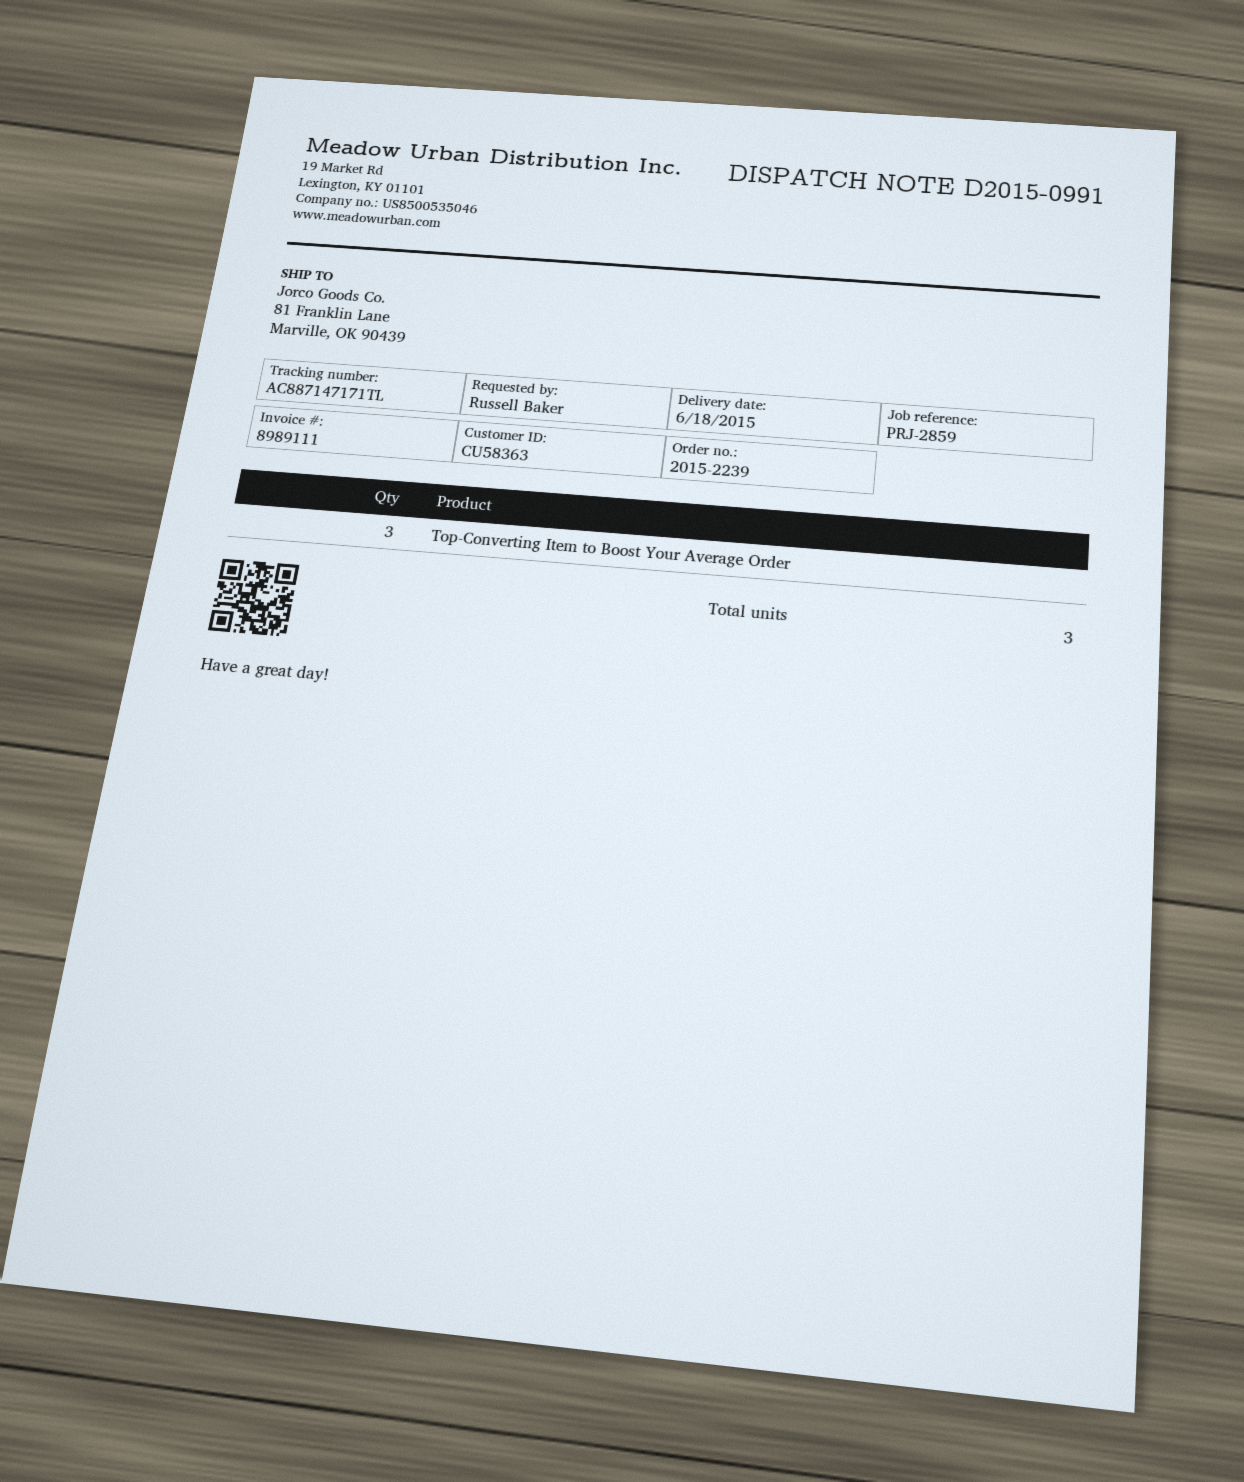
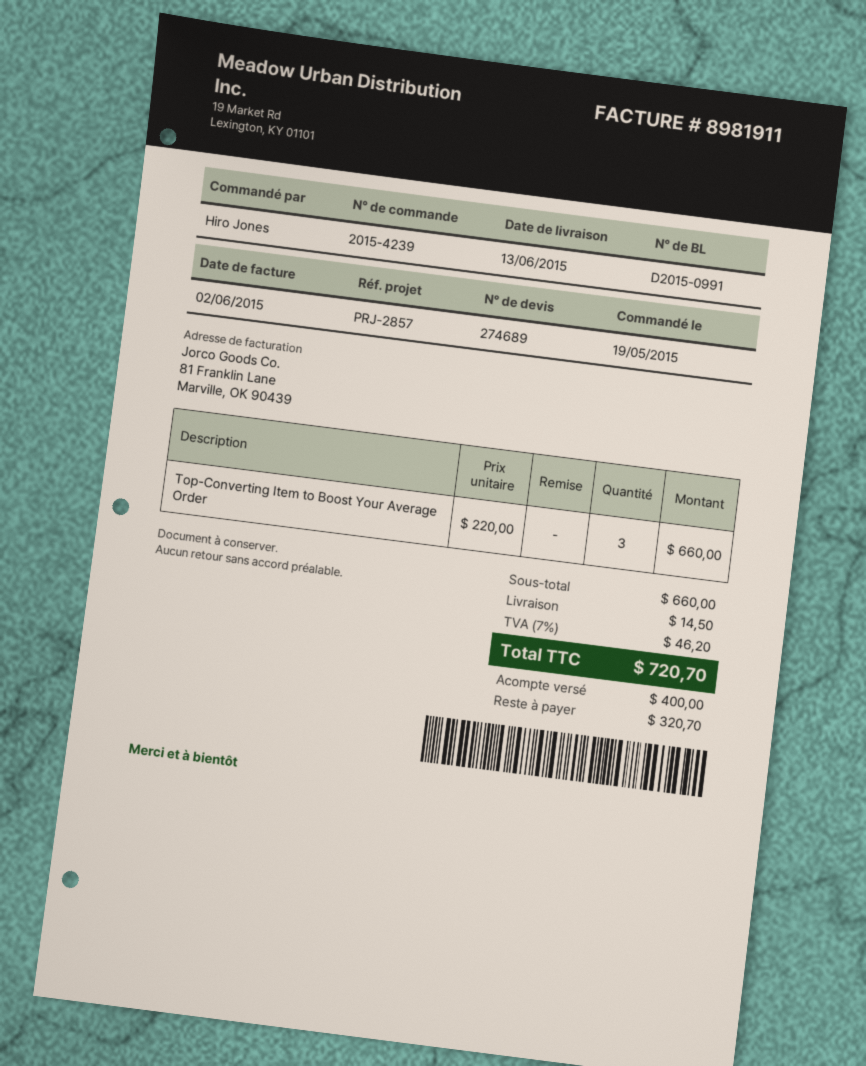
order number: 2015-2239 -> 2015-4239
delivery date: 2015-06-18 -> 2015-06-13
invoice number: 8989111 -> 8981911
reference: PRJ-2859 -> PRJ-2857
ordered by: Russell Baker -> Hiro Jones

